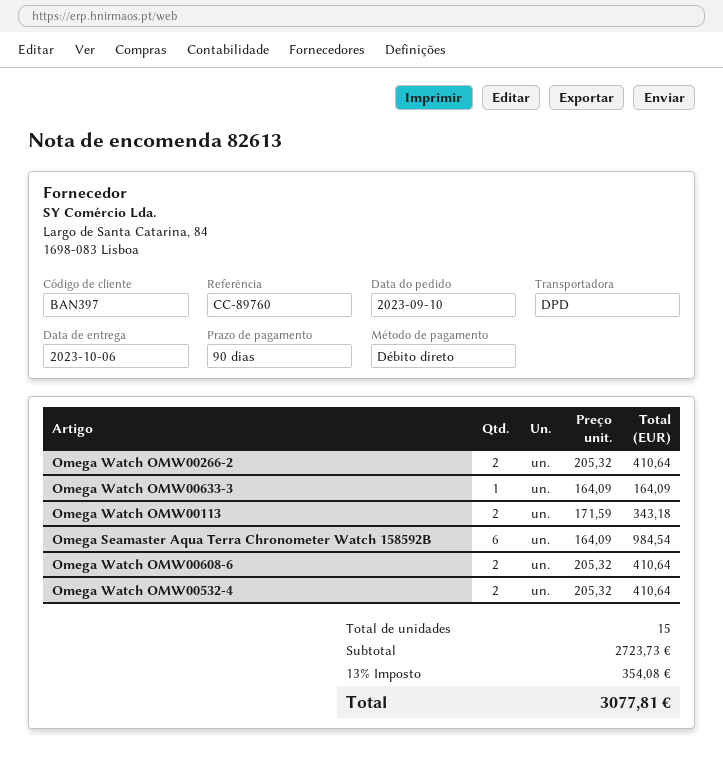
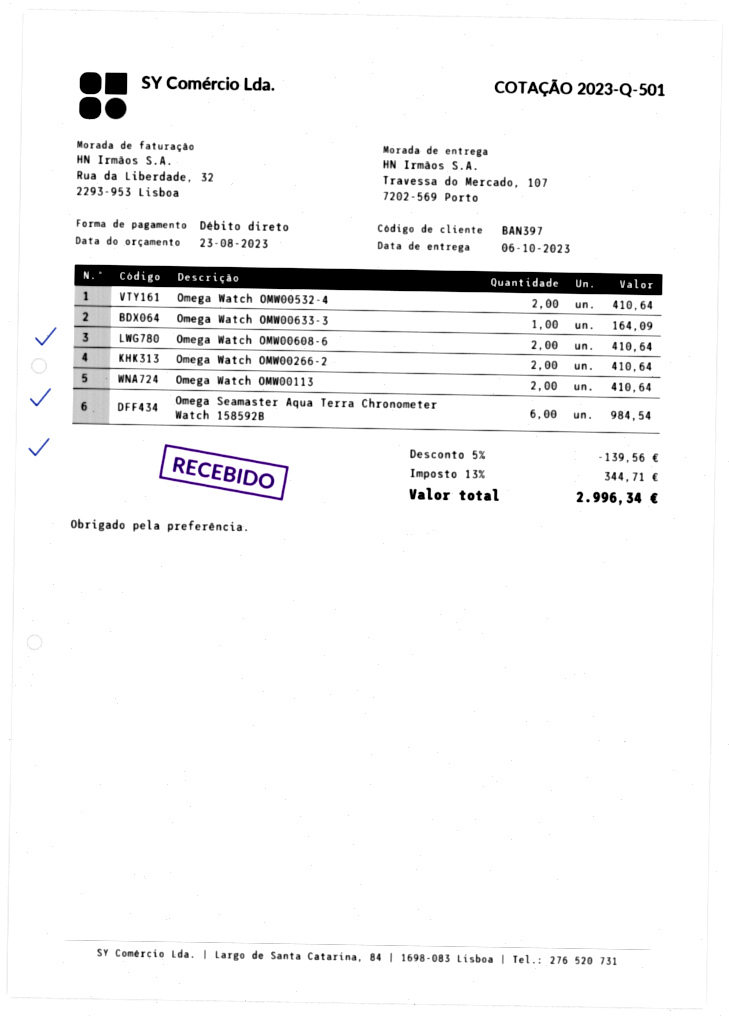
Omega Watch OMW00113: 2 for 343.18 -> 2 for 410.64
discount: none -> 5% = 139.56
tax: 13% = 354.08 -> 13% = 344.71
total: 3077.81 -> 2996.34

